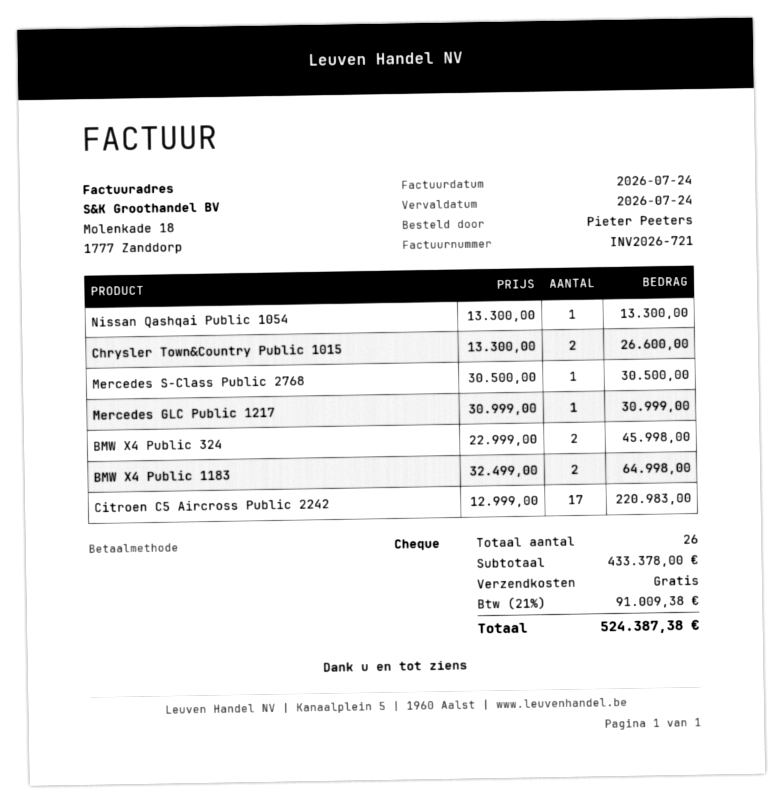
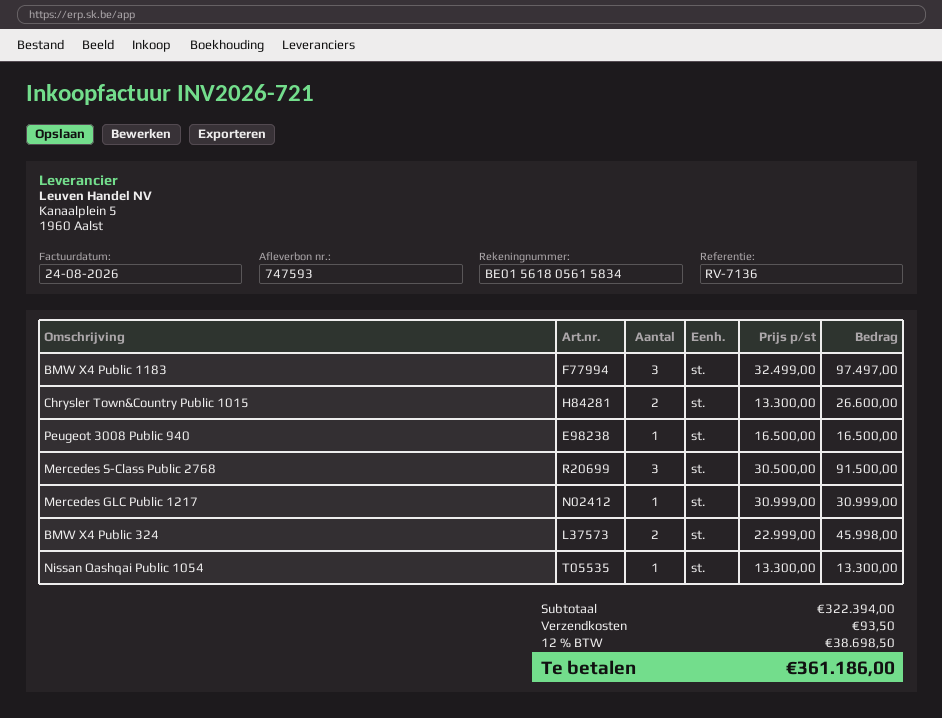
invoice date: 2026-07-24 -> 2026-08-24
Mercedes S-Class Public 2768: 1 x 30500.00 = 30500.00 -> 3 x 30500.00 = 91500.00
BMW X4 Public 1183: 2 x 32499.00 = 64998.00 -> 3 x 32499.00 = 97497.00
Citroen C5 Aircross Public 2242: 17 x 12999.00 = 220983.00 -> none
Peugeot 3008 Public 940: none -> 1 x 16500.00 = 16500.00
subtotal: 433378.00 -> 322394.00
shipping: 0.00 -> 93.50
tax: 21% = 91009.38 -> 12% = 38698.50
total: 524387.38 -> 361186.00

